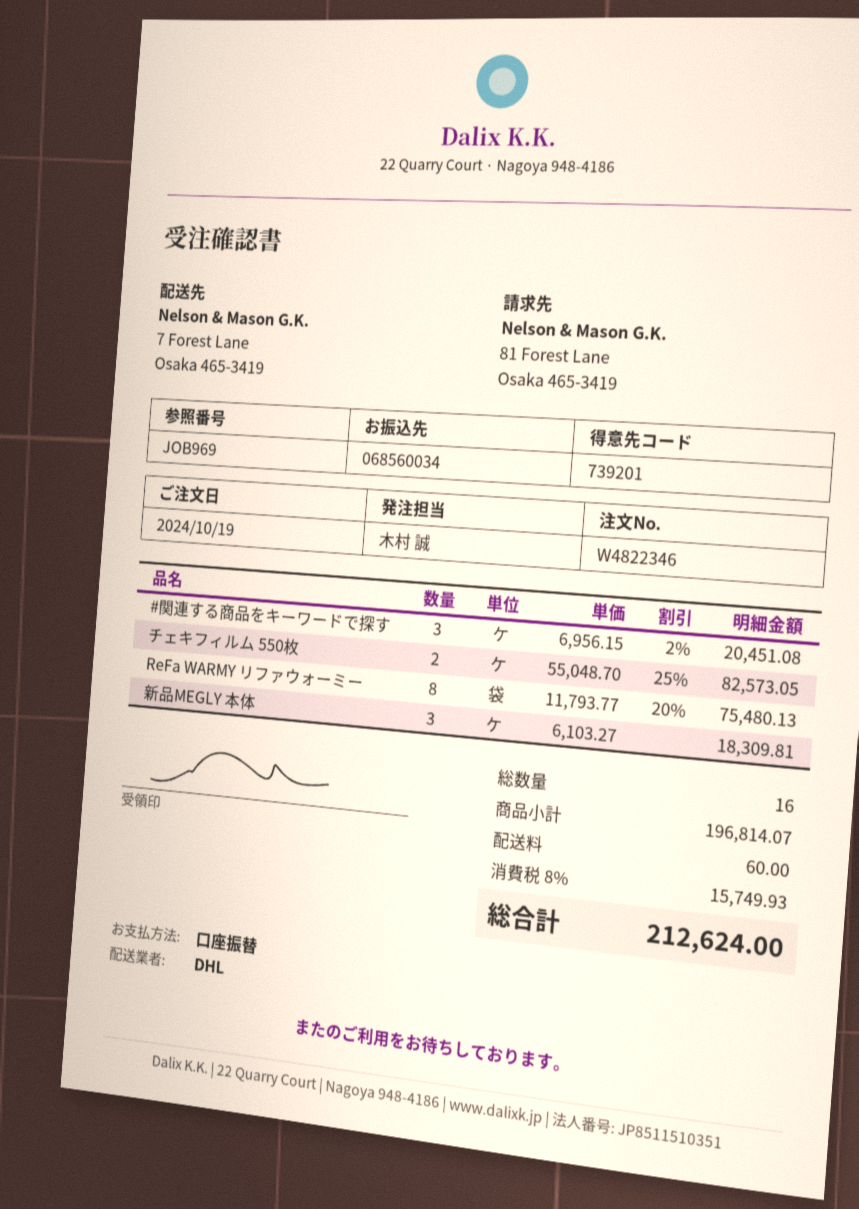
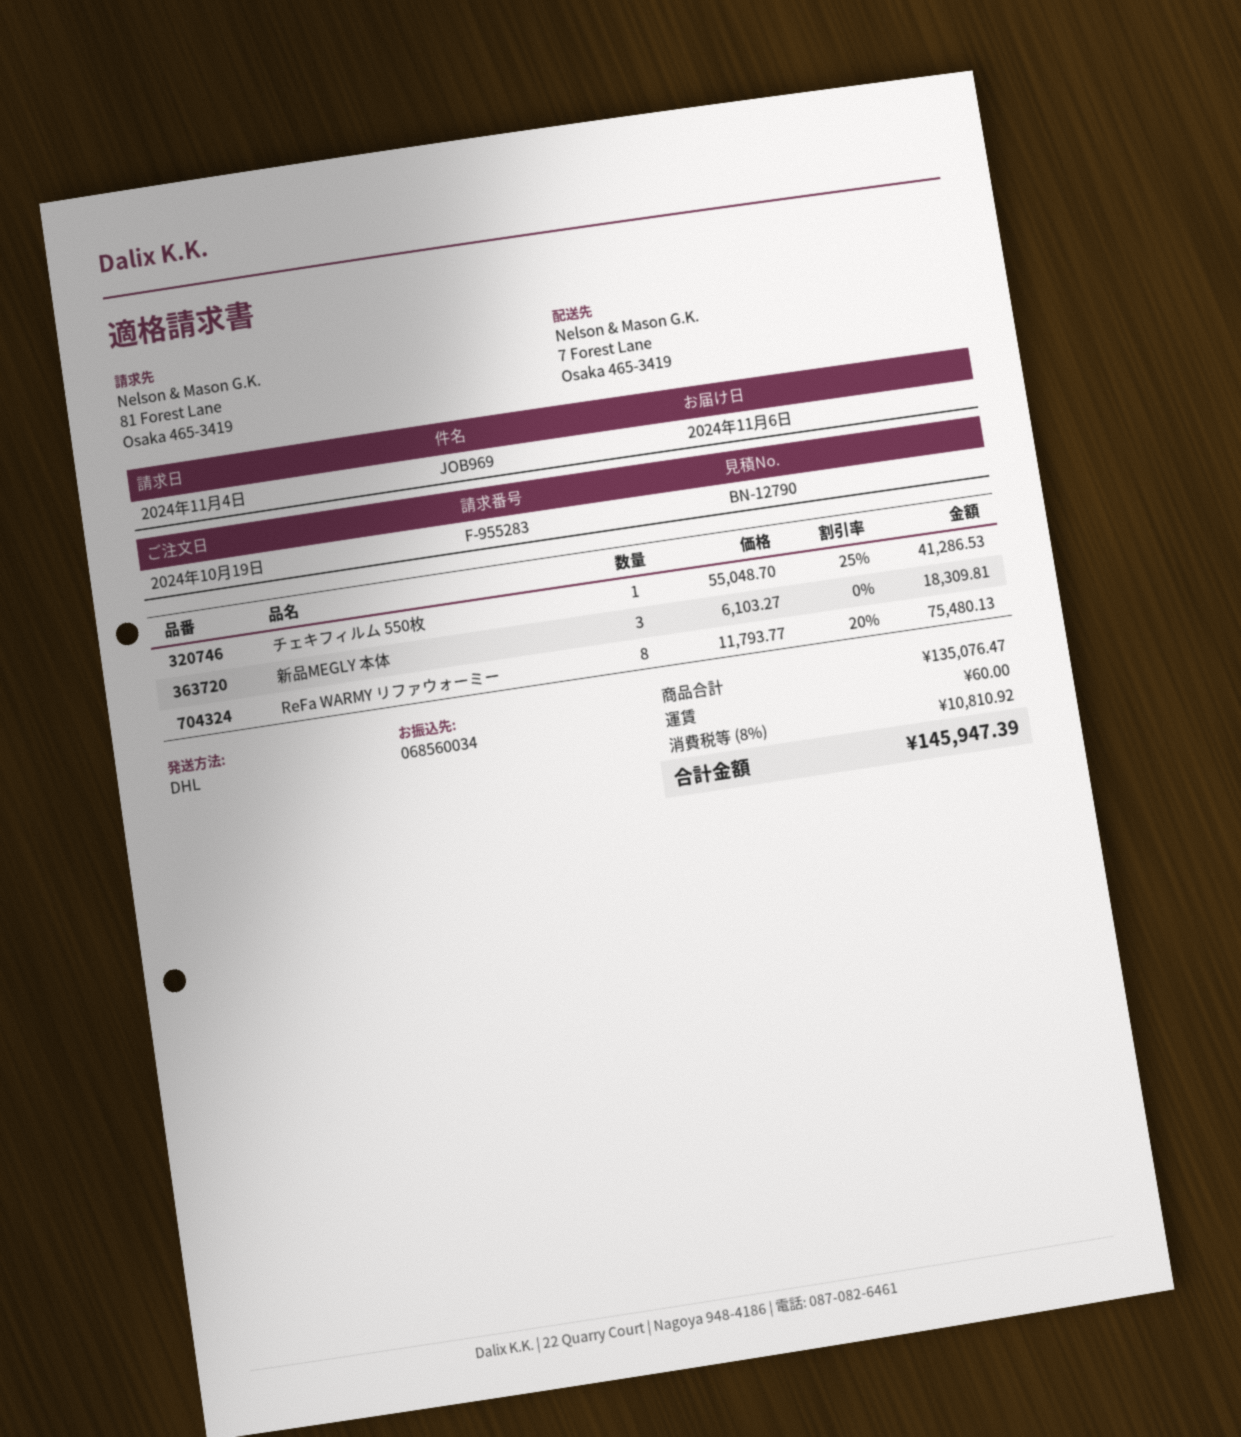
#関連する商品をキーワードで探す: 3 x 6956.15 - 2% = 20451.08 -> none
チェキフィルム 550枚: 2 x 55048.70 - 25% = 82573.05 -> 1 x 55048.70 - 25% = 41286.53
subtotal: 196814.07 -> 135076.47
tax: 8% = 15749.93 -> 8% = 10810.92
total: 212624.00 -> 145947.39

